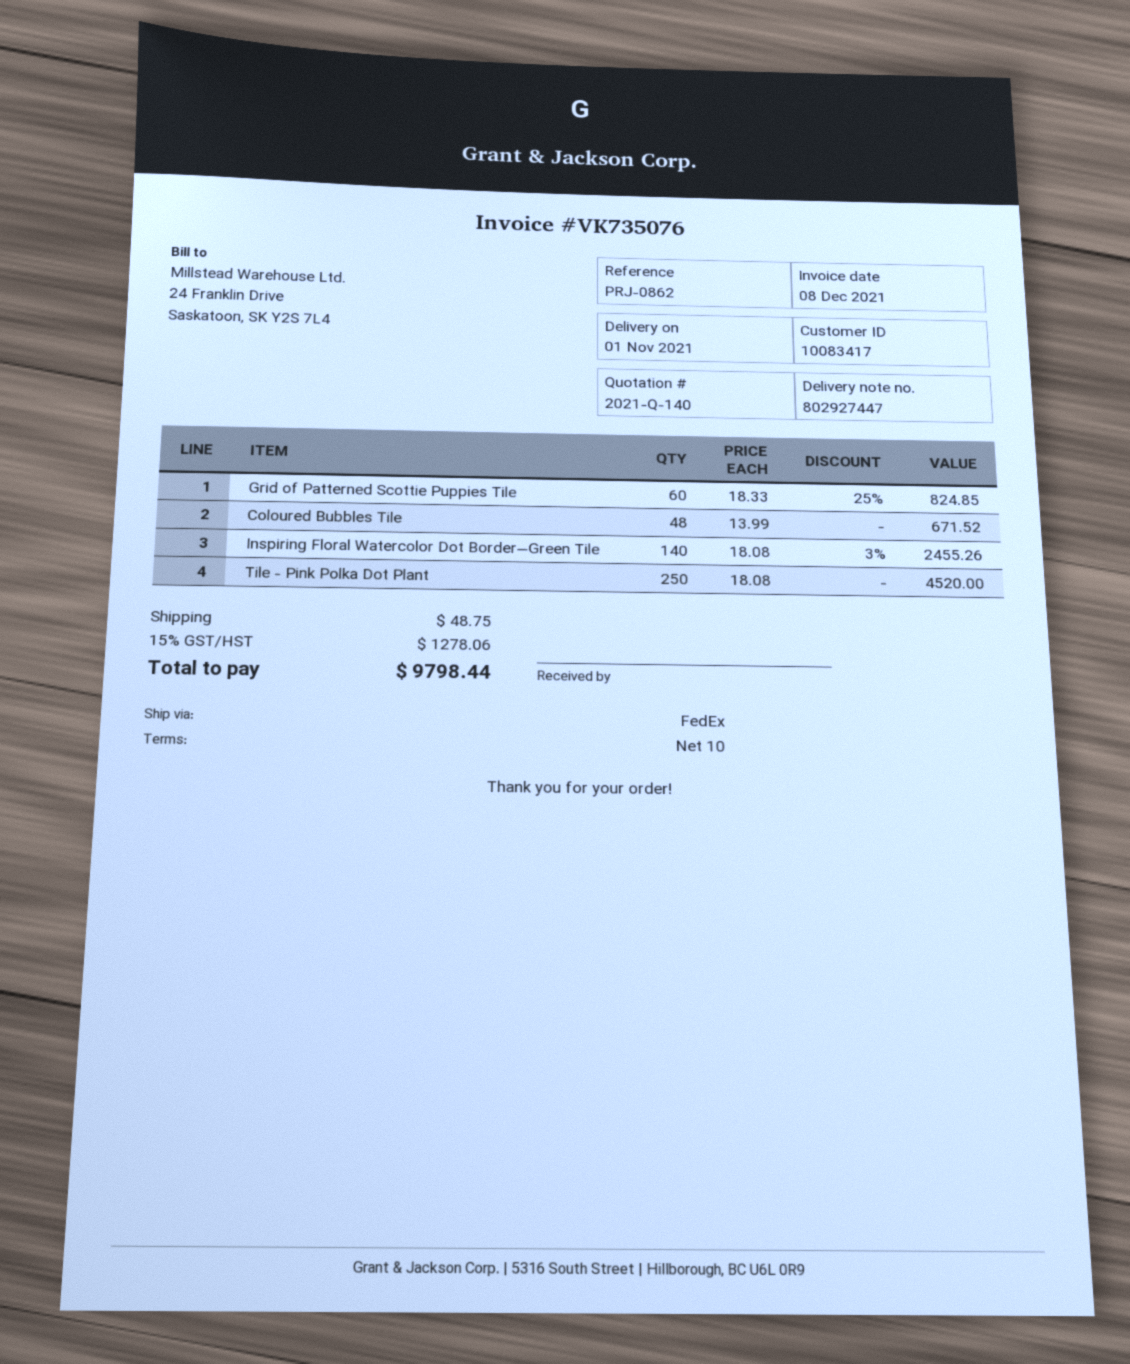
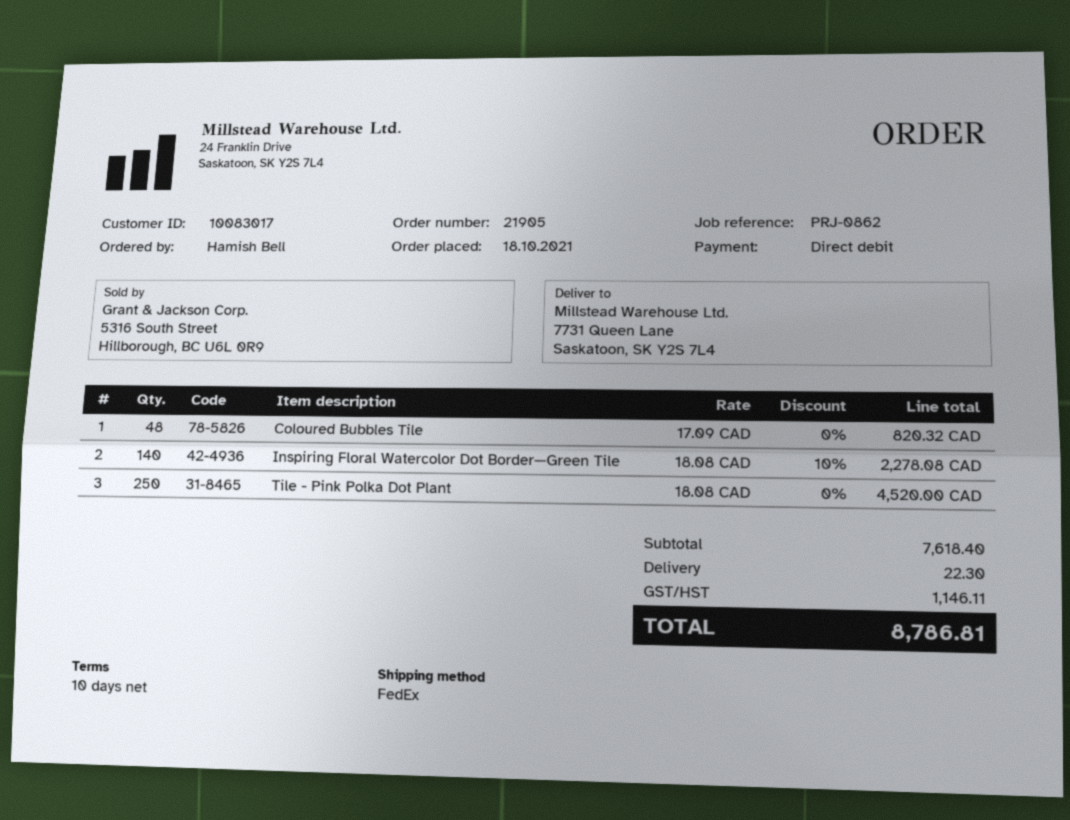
customer number: 10083417 -> 10083017
Grid of Patterned Scottie Puppies Tile: 60 x 18.33 - 25% = 824.85 -> none
Coloured Bubbles Tile: 48 x 13.99 = 671.52 -> 48 x 17.09 = 820.32
Inspiring Floral Watercolor Dot Border—Green Tile: 140 x 18.08 - 3% = 2455.26 -> 140 x 18.08 - 10% = 2278.08
shipping: 48.75 -> 22.30
tax: 1278.06 -> 1146.11
total: 9798.44 -> 8786.81

